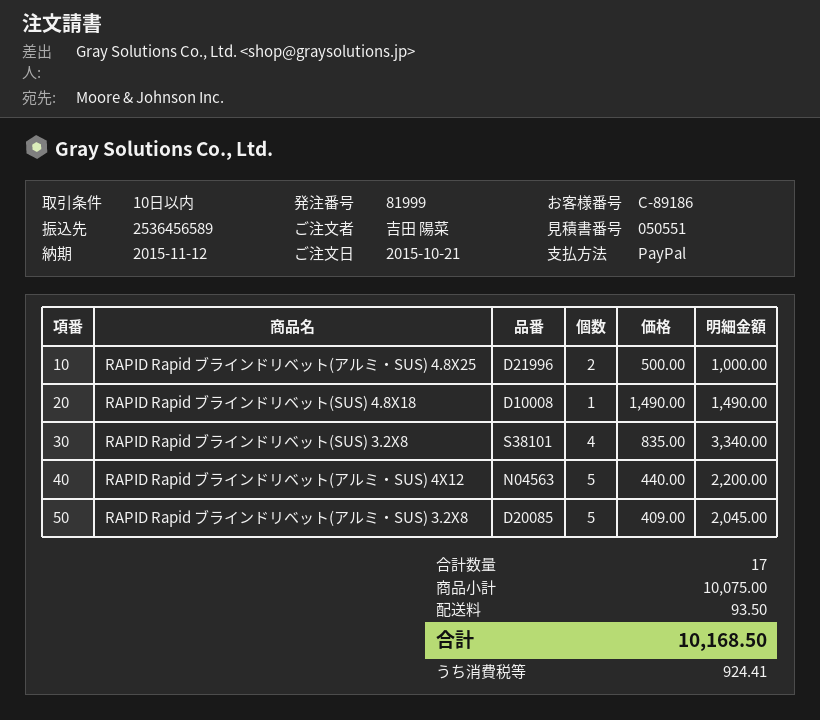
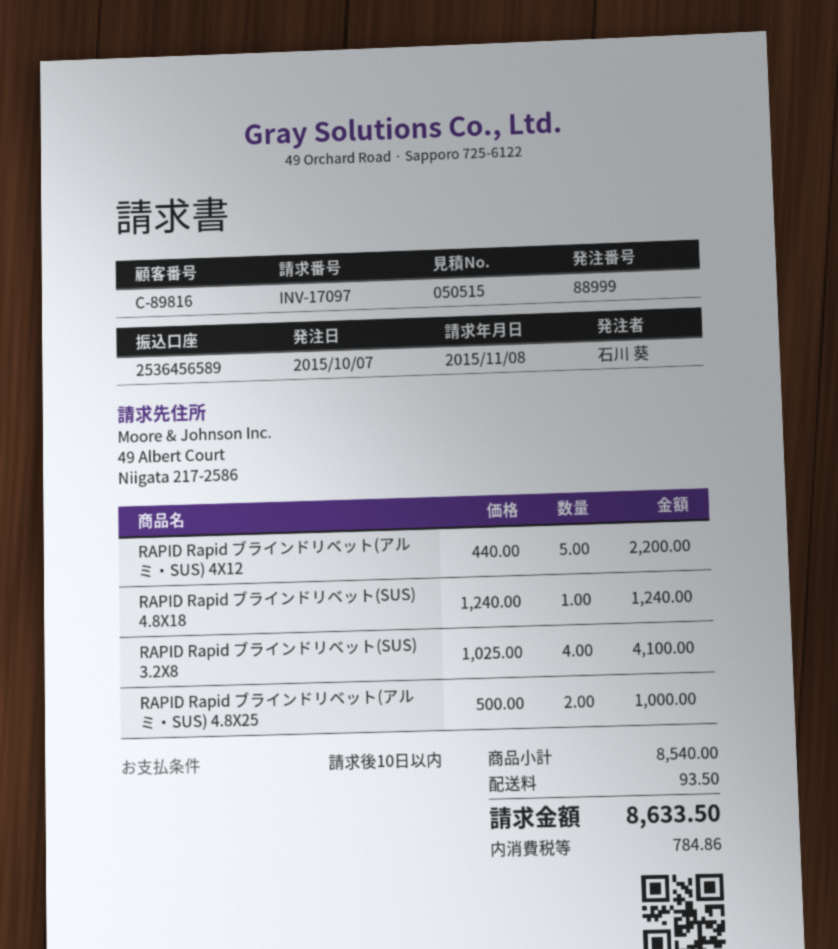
quote number: 050551 -> 050515
order number: 81999 -> 88999
order date: 2015-10-21 -> 2015-10-07
customer number: C-89186 -> C-89816
ordered by: 吉田 陽菜 -> 石川 葵
RAPID Rapid ブラインドリベット(SUS) 4.8X18: 1 x 1490.00 = 1490.00 -> 1 x 1240.00 = 1240.00
RAPID Rapid ブラインドリベット(SUS) 3.2X8: 4 x 835.00 = 3340.00 -> 4 x 1025.00 = 4100.00
RAPID Rapid ブラインドリベット(アルミ・SUS) 3.2X8: 5 x 409.00 = 2045.00 -> none
subtotal: 10075.00 -> 8540.00
tax: 924.41 -> 784.86
total: 10168.50 -> 8633.50

